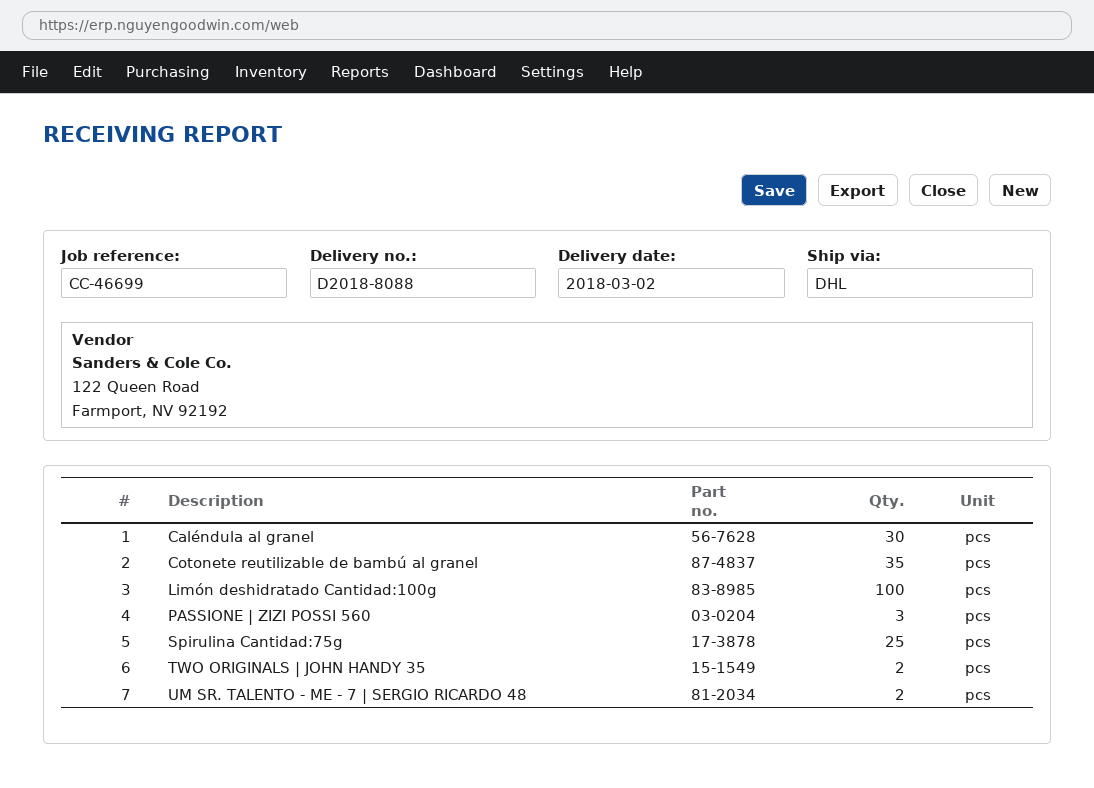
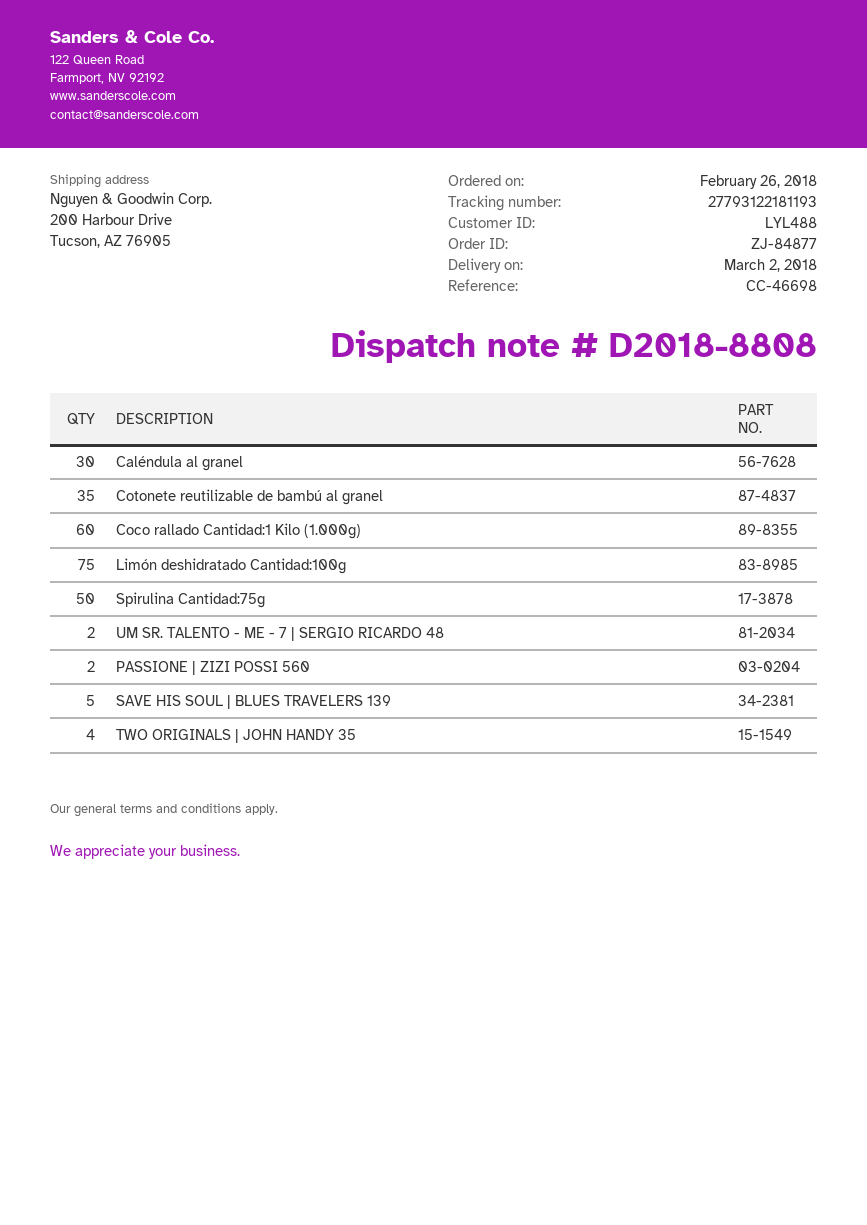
delivery note number: D2018-8088 -> D2018-8808
reference: CC-46699 -> CC-46698
Limón deshidratado Cantidad:100g: 100 -> 75
PASSIONE | ZIZI POSSI 560: 3 -> 2
Spirulina Cantidad:75g: 25 -> 50
TWO ORIGINALS | JOHN HANDY 35: 2 -> 4
Coco rallado Cantidad:1 Kilo (1.000g): none -> 60
SAVE HIS SOUL | BLUES TRAVELERS 139: none -> 5

